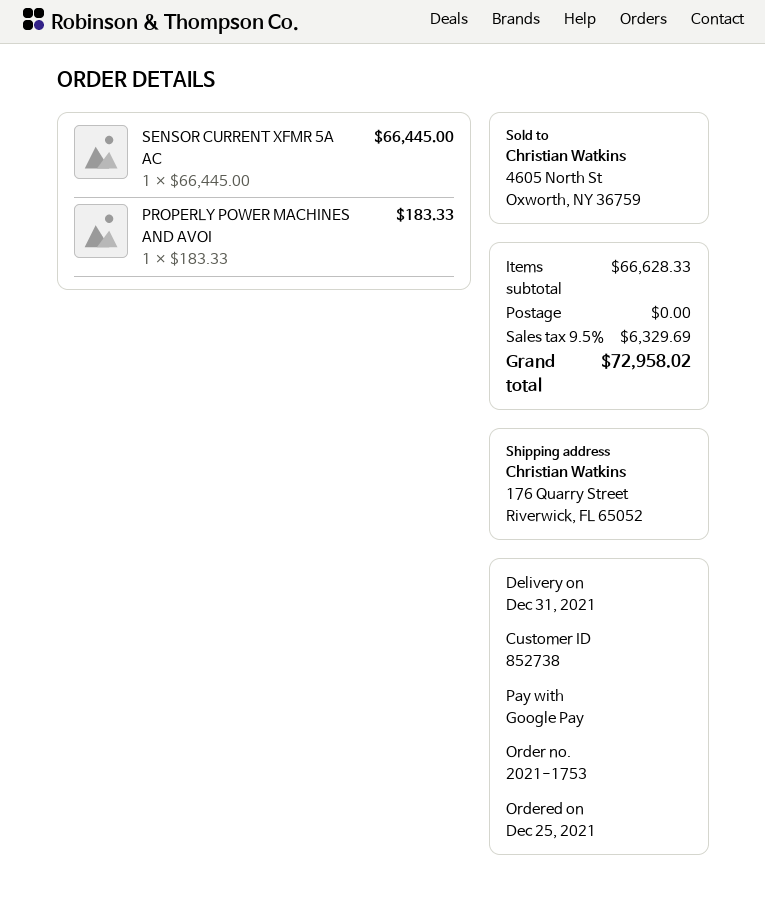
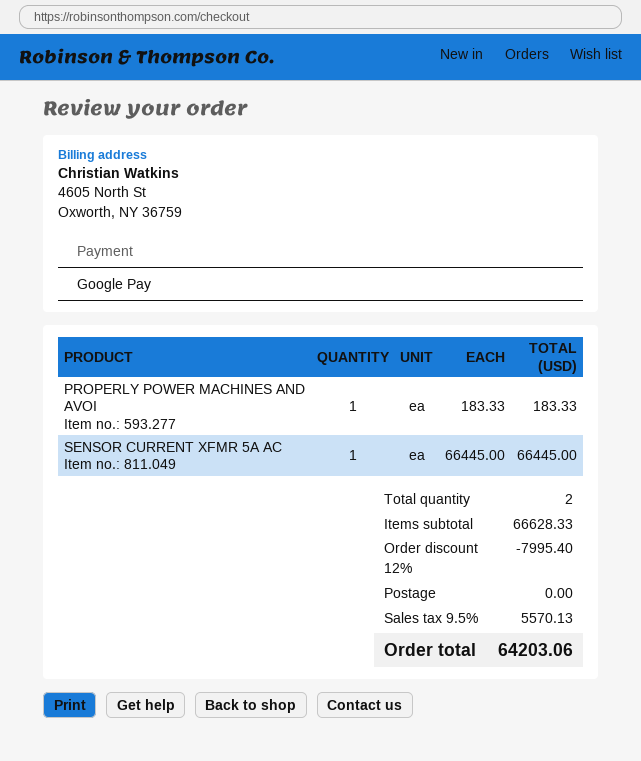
discount: none -> 12% = 7995.40
tax: 9.5% = 6329.69 -> 9.5% = 5570.13
total: 72958.02 -> 64203.06

